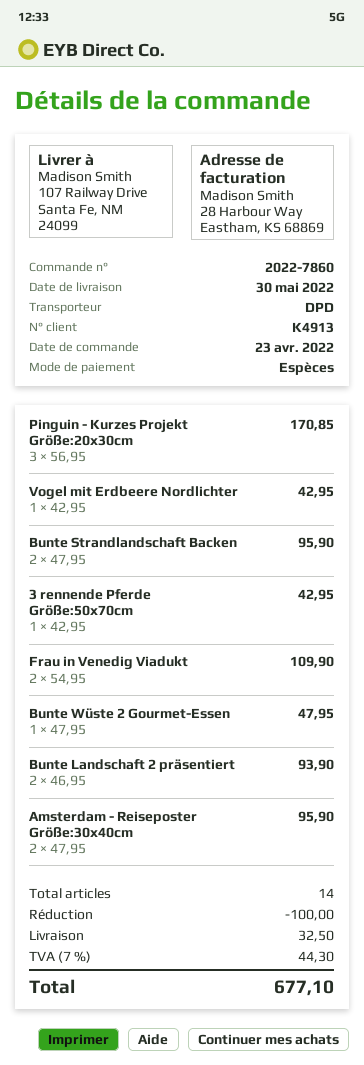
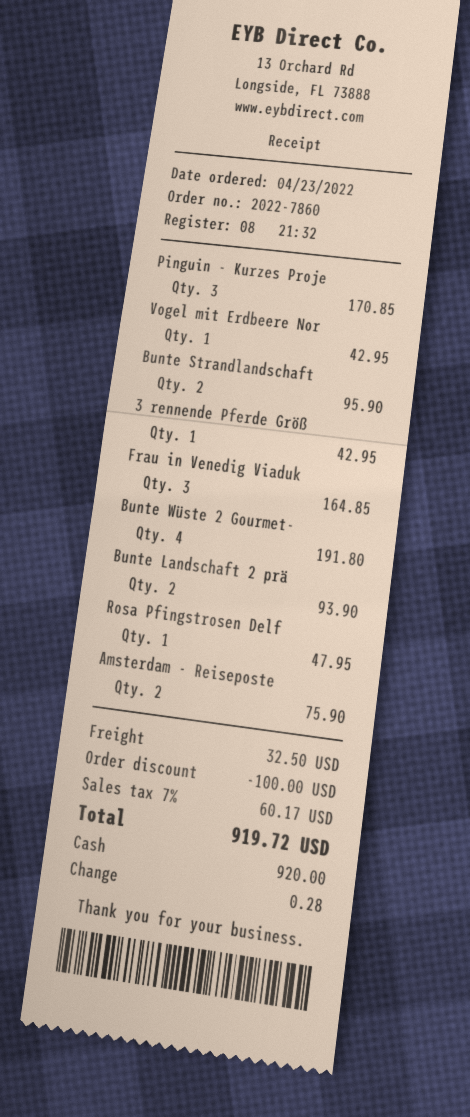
Frau in Venedig Viadukt: 2 for 109.90 -> 3 for 164.85
Bunte Wüste 2 Gourmet-Essen: 1 for 47.95 -> 4 for 191.80
Amsterdam - Reiseposter Größe:30x40cm: 2 for 95.90 -> 2 for 75.90
Rosa Pfingstrosen Delf: none -> 1 for 47.95
tax: 7% = 44.30 -> 7% = 60.17
total: 677.10 -> 919.72

